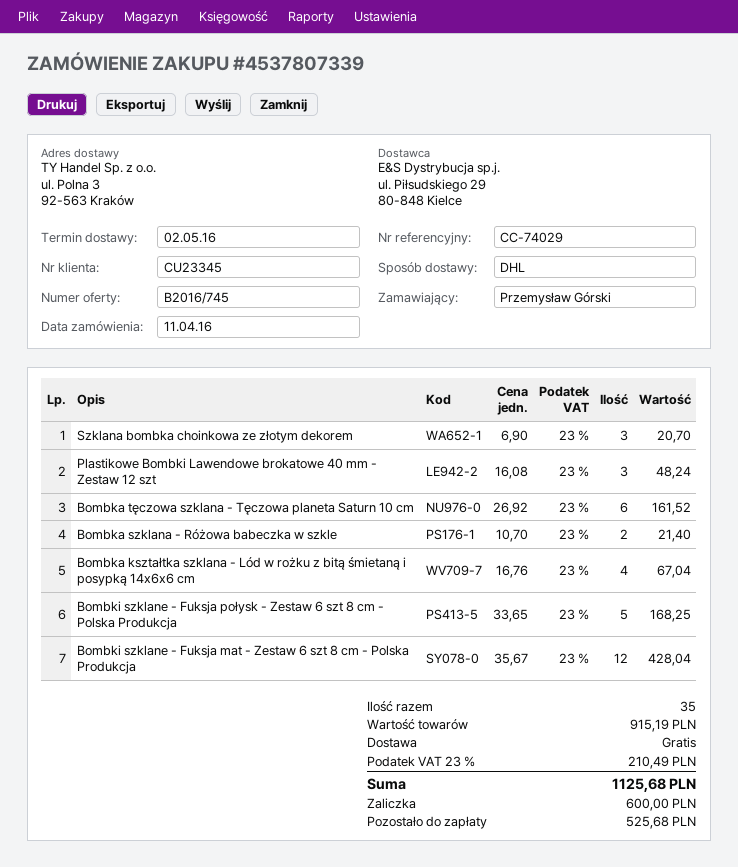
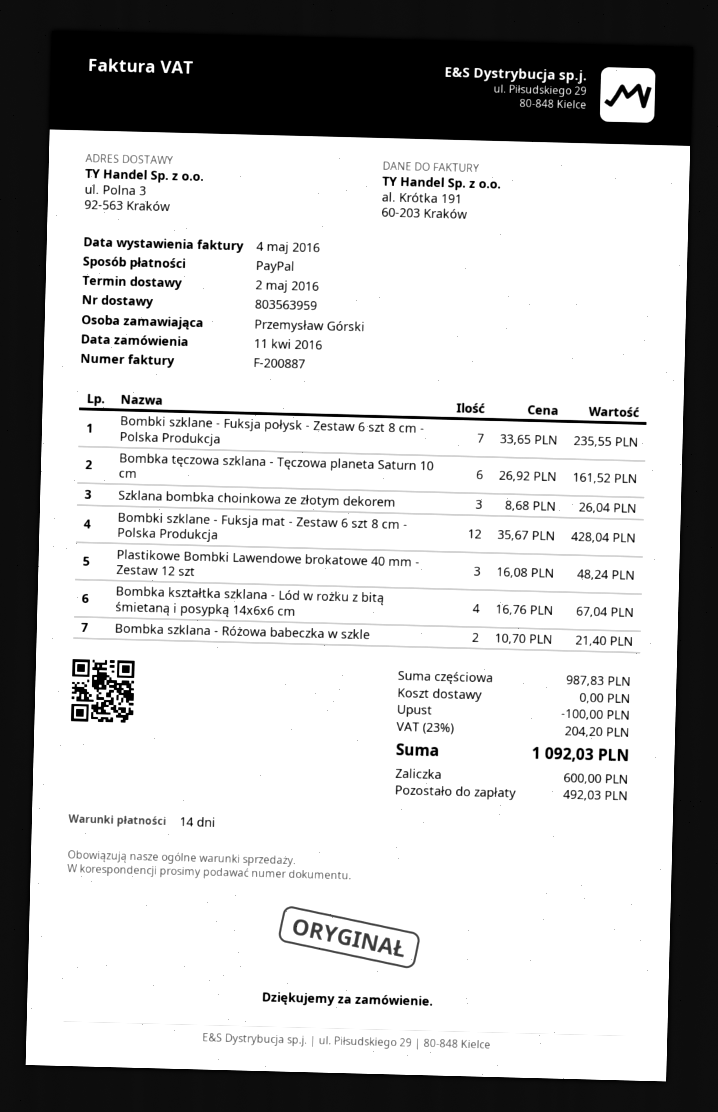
Szklana bombka choinkowa ze złotym dekorem: 3 x 6.90 = 20.70 -> 3 x 8.68 = 26.04
Bombki szklane - Fuksja połysk - Zestaw 6 szt 8 cm - Polska Produkcja: 5 x 33.65 = 168.25 -> 7 x 33.65 = 235.55
subtotal: 915.19 -> 987.83
discount: none -> 100.00
tax: 23% = 210.49 -> 23% = 204.20
total: 1125.68 -> 1092.03
balance: 525.68 -> 492.03

